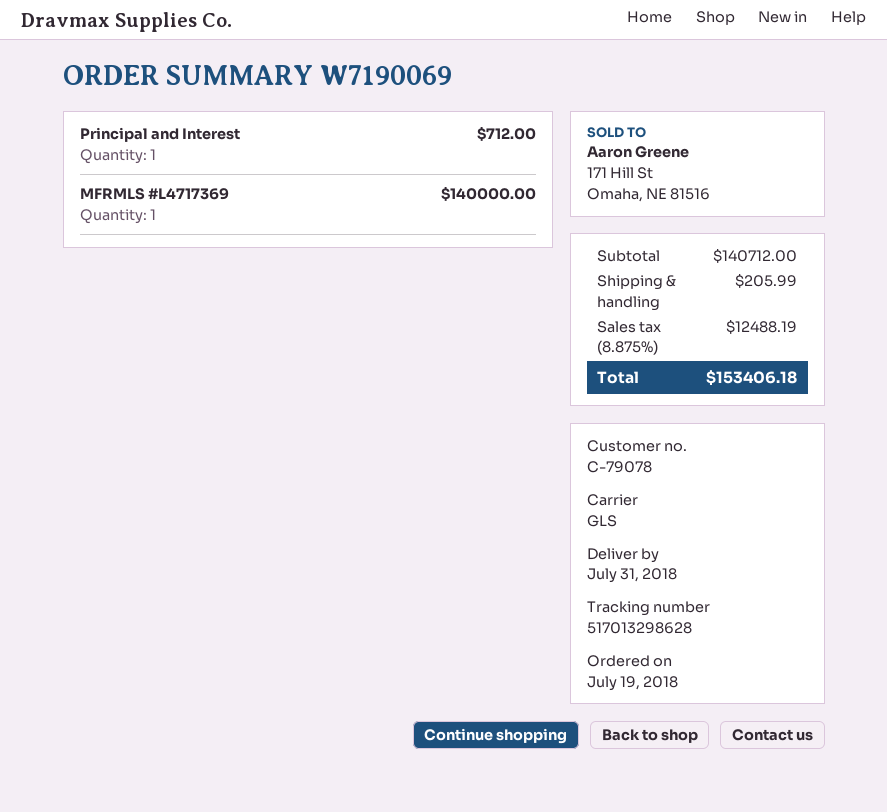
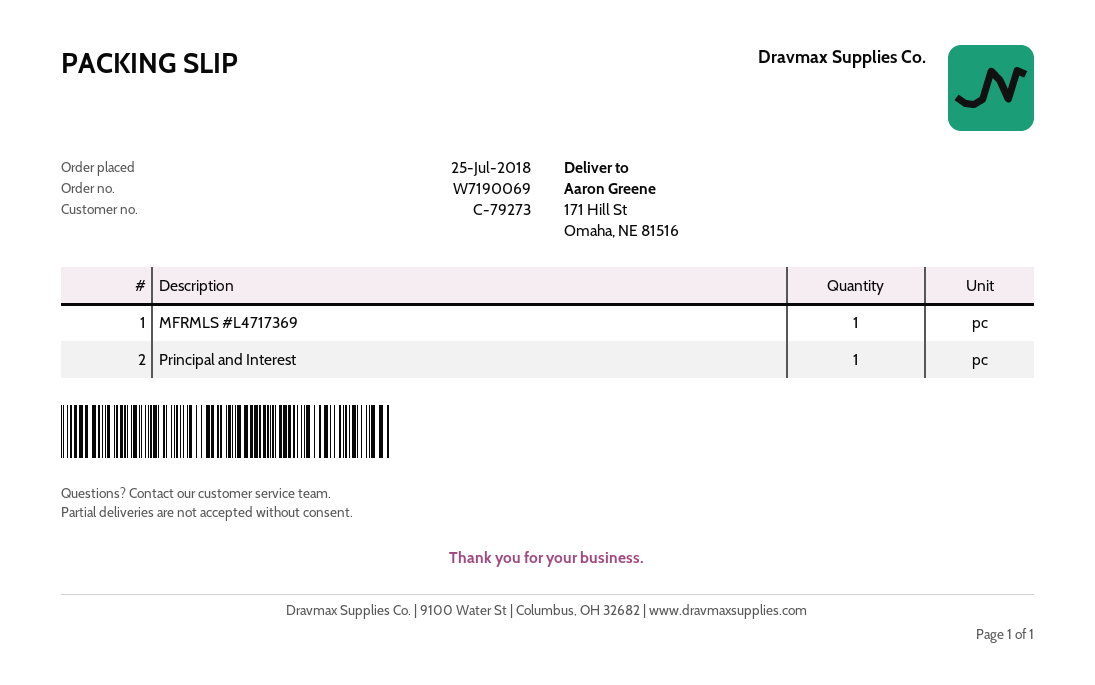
order date: 2018-07-19 -> 2018-07-25
customer number: C-79078 -> C-79273

